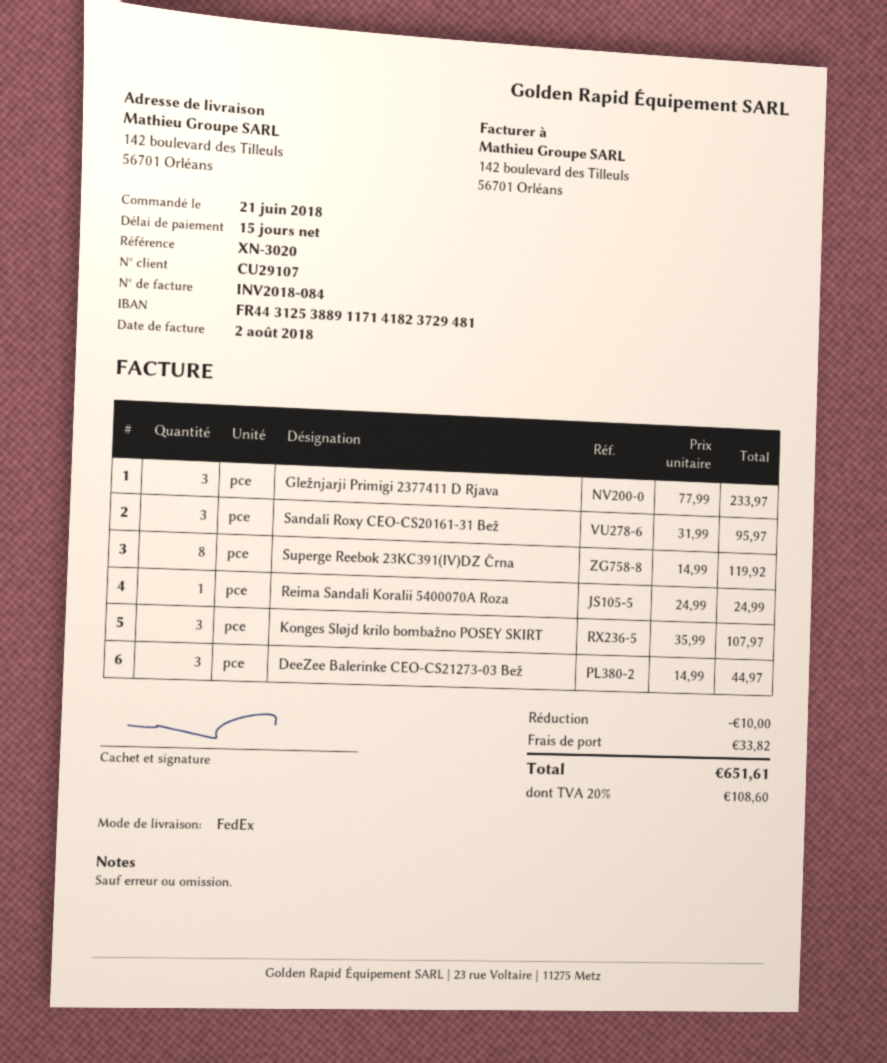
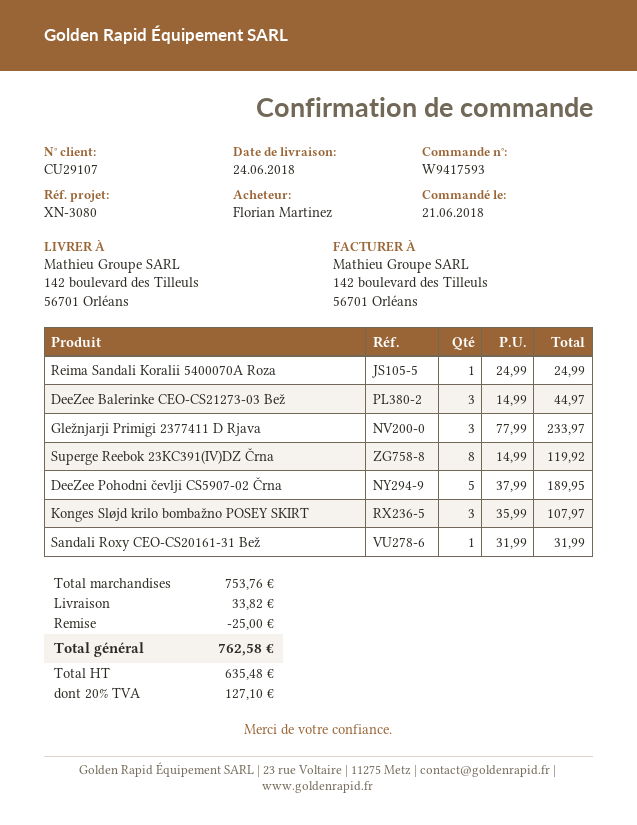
reference: XN-3020 -> XN-3080
Sandali Roxy CEO-CS20161-31 Bež: 3 x 31.99 = 95.97 -> 1 x 31.99 = 31.99
DeeZee Pohodni čevlji CS5907-02 Črna: none -> 5 x 37.99 = 189.95
discount: 10.00 -> 25.00
tax: 20% = 108.60 -> 20% = 127.10
total: 651.61 -> 762.58

